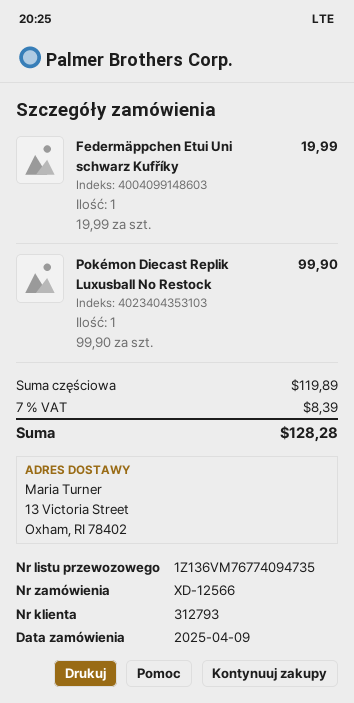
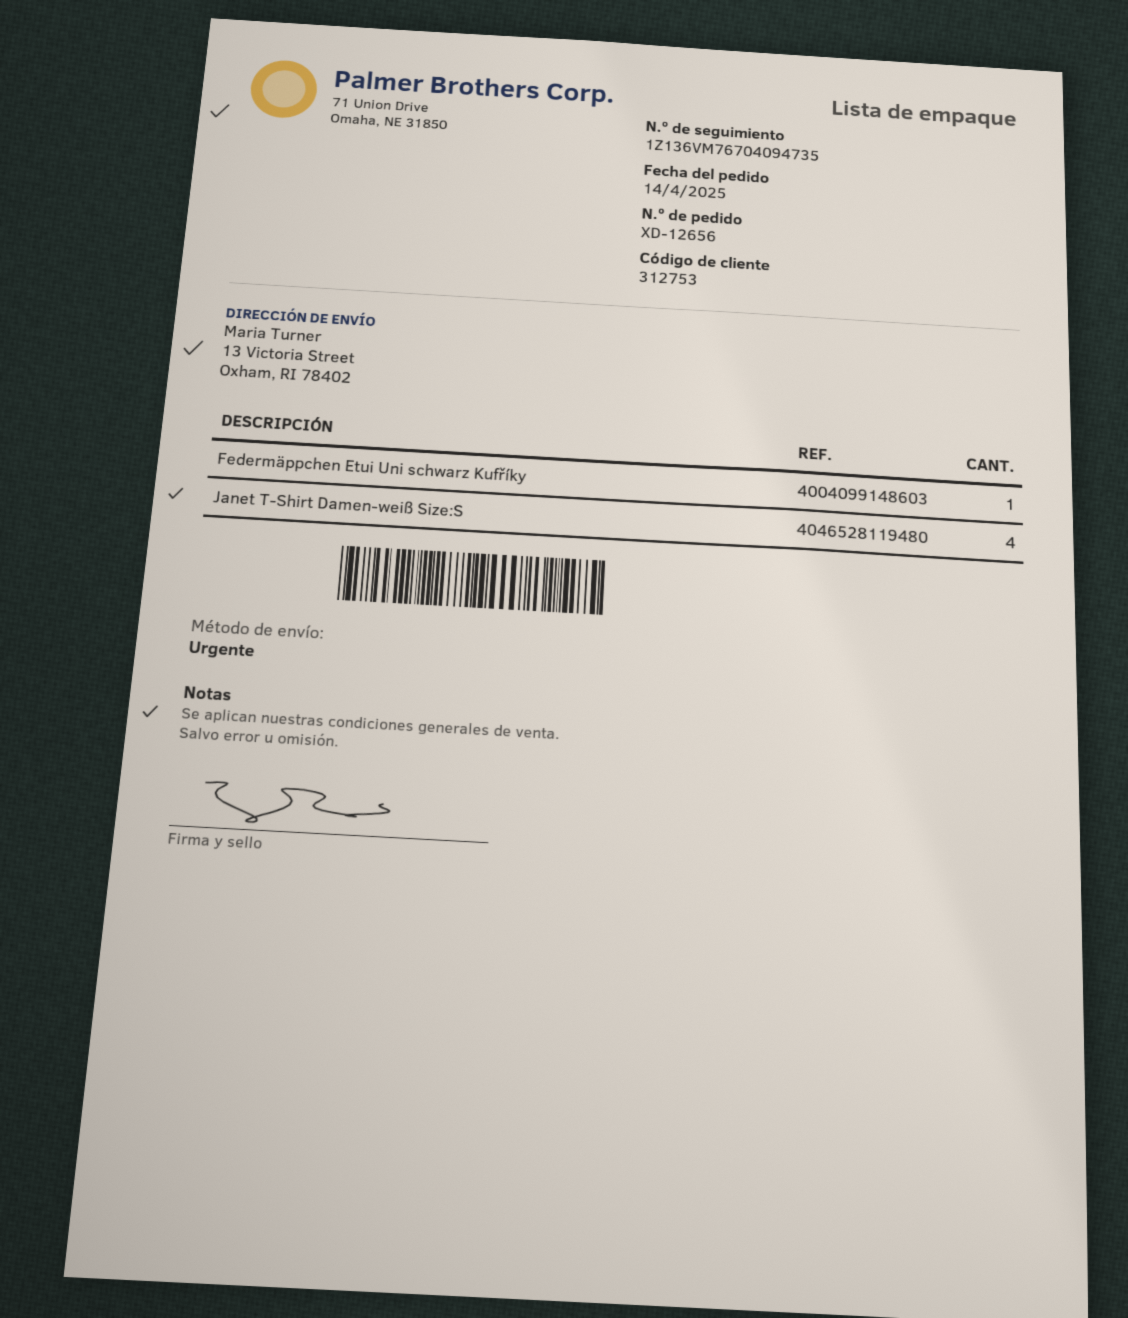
order number: XD-12566 -> XD-12656
order date: 2025-04-09 -> 2025-04-14
customer number: 312793 -> 312753
tracking number: 1Z136VM76774094735 -> 1Z136VM76704094735
Pokémon Diecast Replik Luxusball No Restock: 1 -> none
Janet T-Shirt Damen-weiß Size:S: none -> 4

